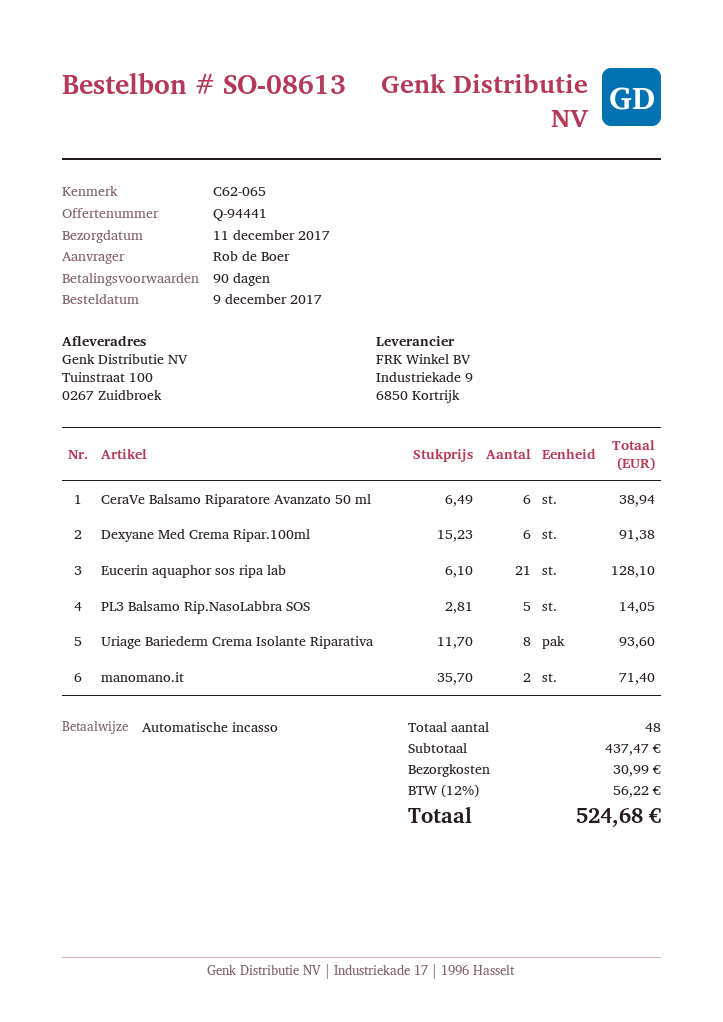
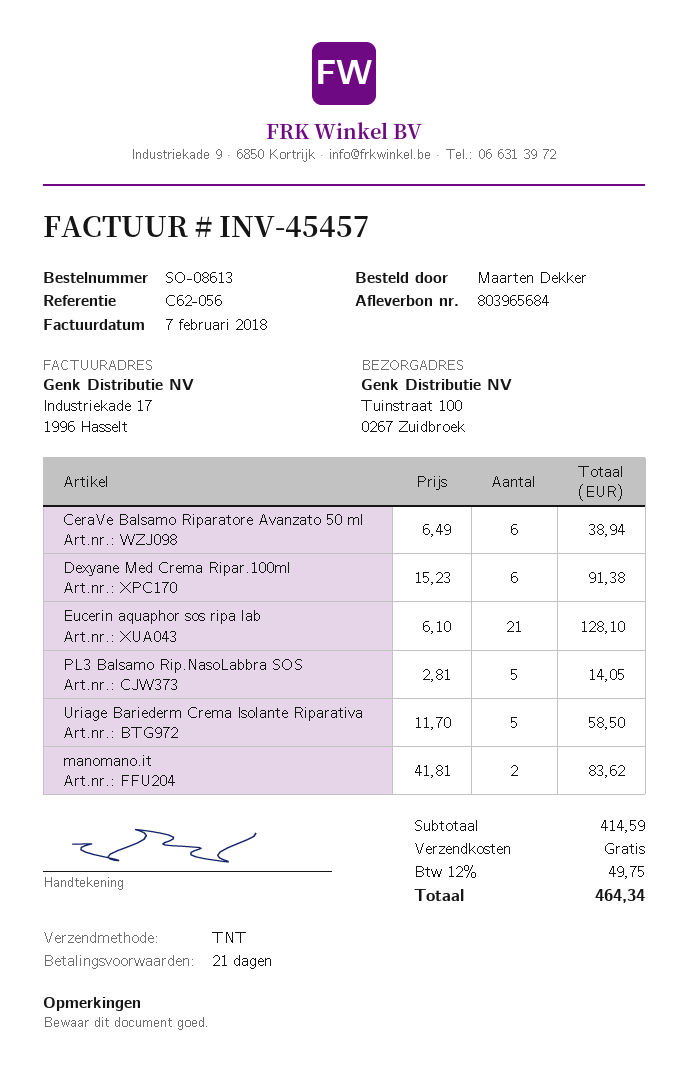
payment terms: 90 days -> 21 days
reference: C62-065 -> C62-056
ordered by: Rob de Boer -> Maarten Dekker
Uriage Bariederm Crema Isolante Riparativa: 8 x 11.70 = 93.60 -> 5 x 11.70 = 58.50
manomano.it: 2 x 35.70 = 71.40 -> 2 x 41.81 = 83.62
subtotal: 437.47 -> 414.59
shipping: 30.99 -> 0.00
tax: 12% = 56.22 -> 12% = 49.75
total: 524.68 -> 464.34

